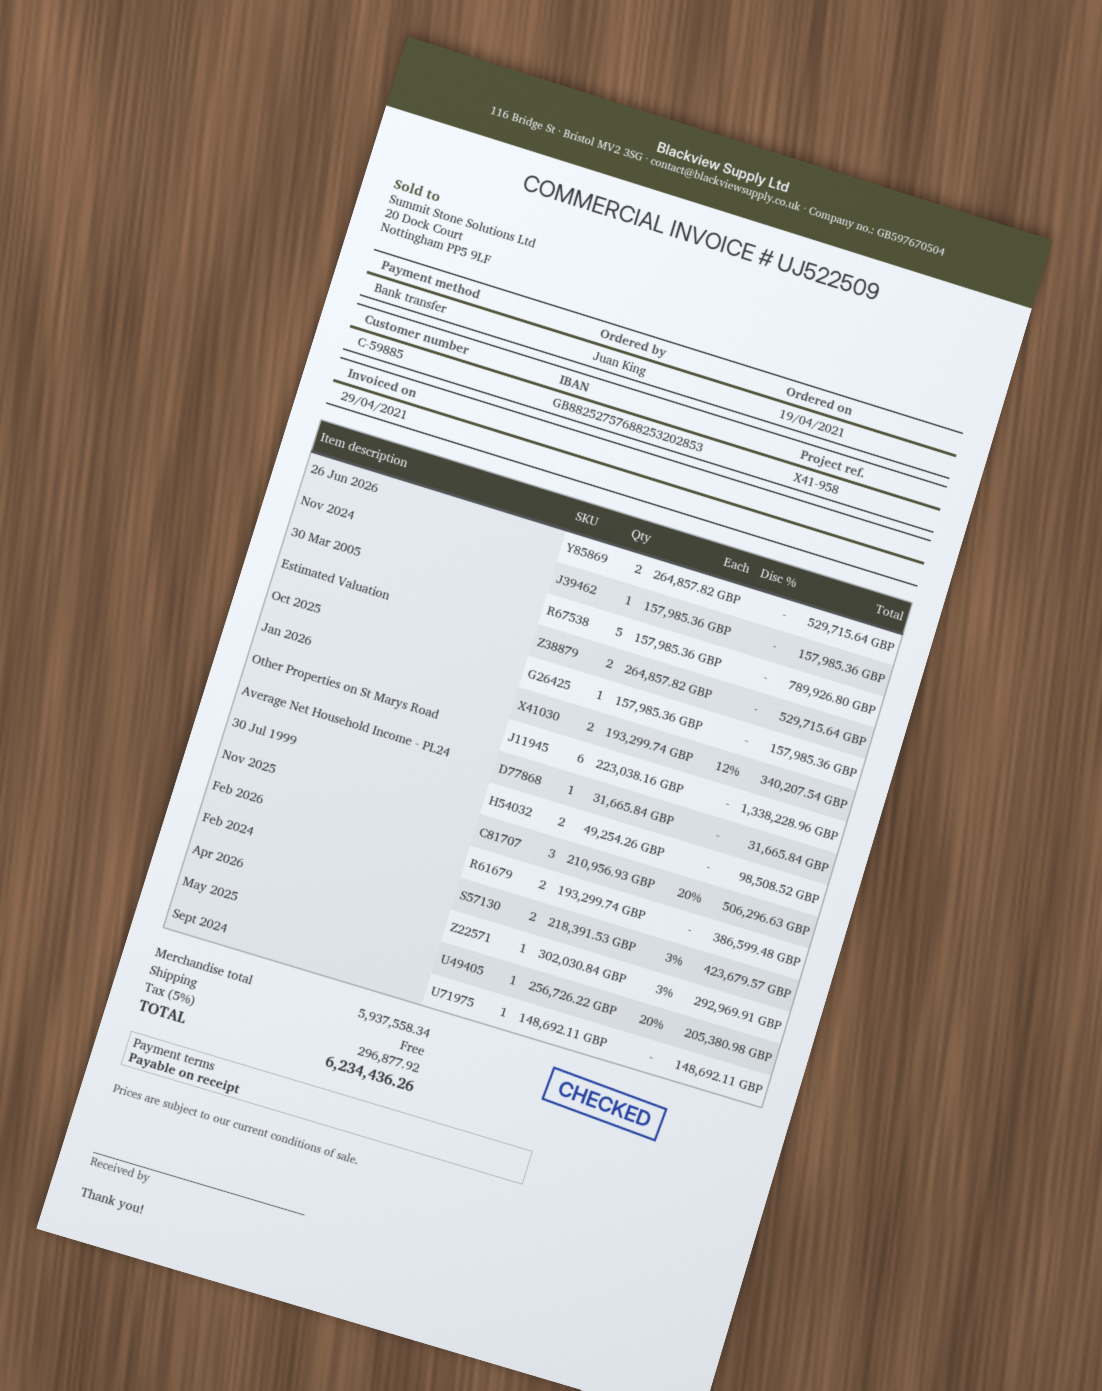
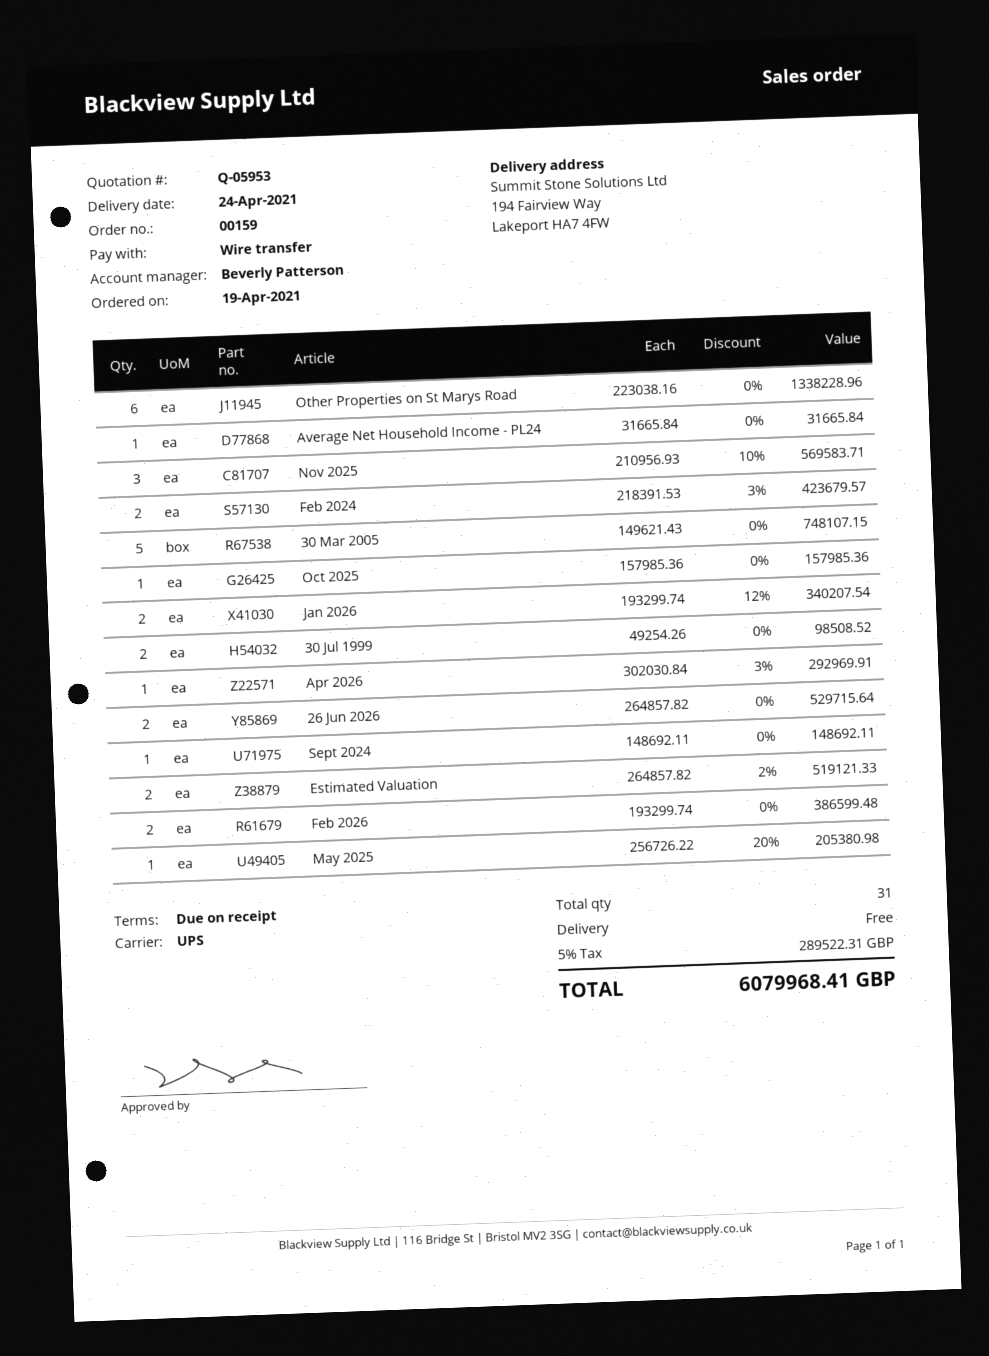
Nov 2024: 1 x 157985.36 = 157985.36 -> none
30 Mar 2005: 5 x 157985.36 = 789926.80 -> 5 x 149621.43 = 748107.15
Estimated Valuation: 2 x 264857.82 = 529715.64 -> 2 x 264857.82 - 2% = 519121.33
Nov 2025: 3 x 210956.93 - 20% = 506296.63 -> 3 x 210956.93 - 10% = 569583.71
tax: 5% = 296877.92 -> 5% = 289522.31
total: 6234436.26 -> 6079968.41

